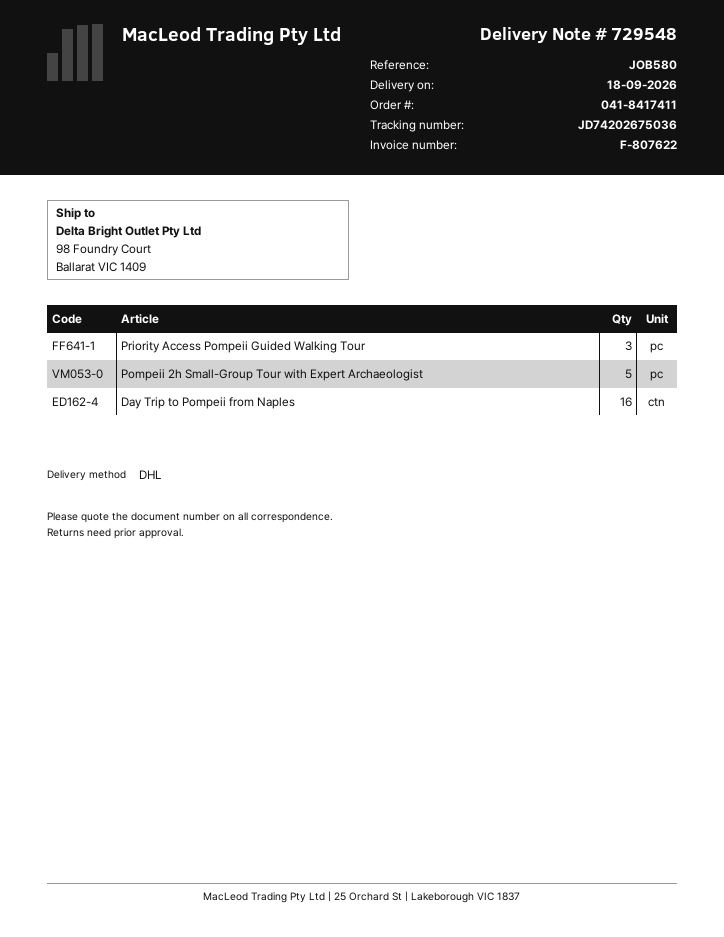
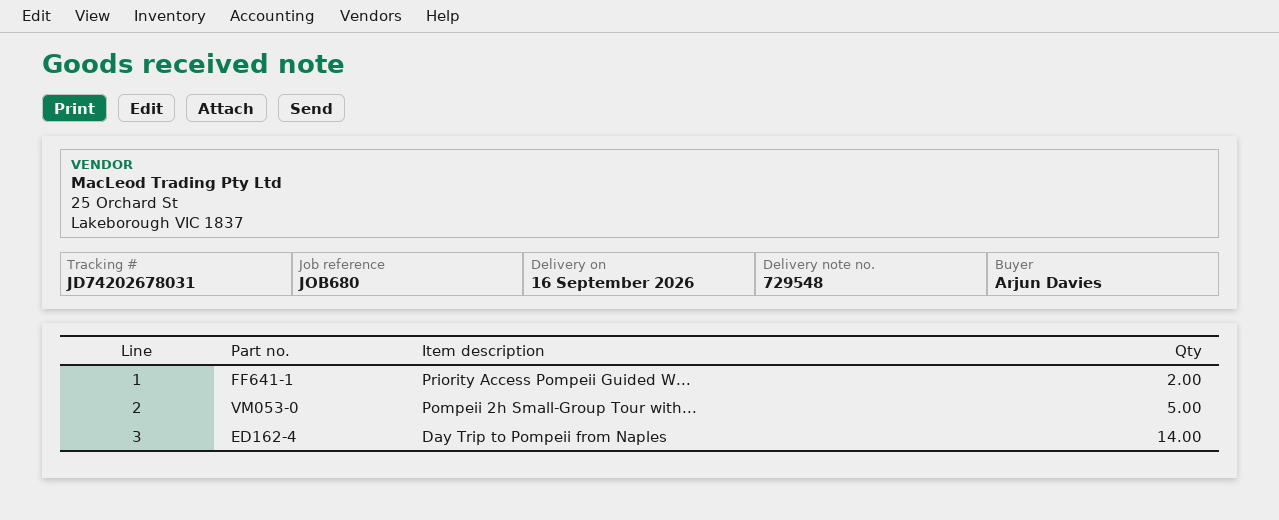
delivery date: 2026-09-18 -> 2026-09-16
reference: JOB580 -> JOB680
tracking number: JD74202675036 -> JD74202678031
Priority Access Pompeii Guided Walking Tour: 3 -> 2
Day Trip to Pompeii from Naples: 16 -> 14

